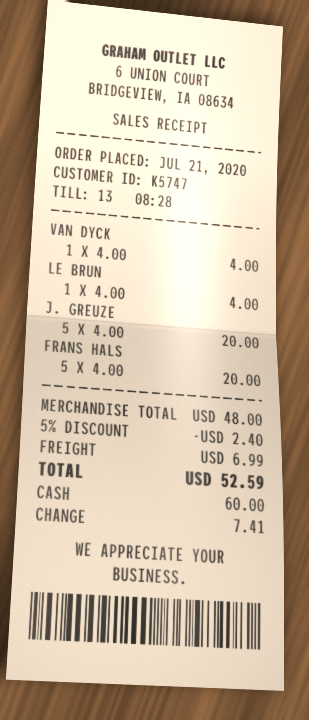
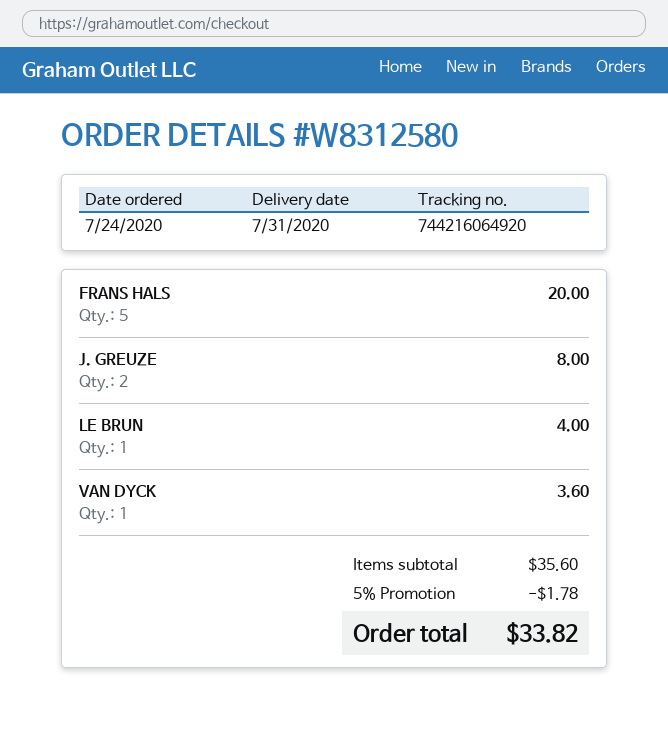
order date: 2020-07-21 -> 2020-07-24
VAN DYCK: 1 for 4.00 -> 1 for 3.60
J. GREUZE: 5 for 20.00 -> 2 for 8.00
subtotal: 48.00 -> 35.60
discount: 5% = 2.40 -> 5% = 1.78
shipping: 6.99 -> none
total: 52.59 -> 33.82

